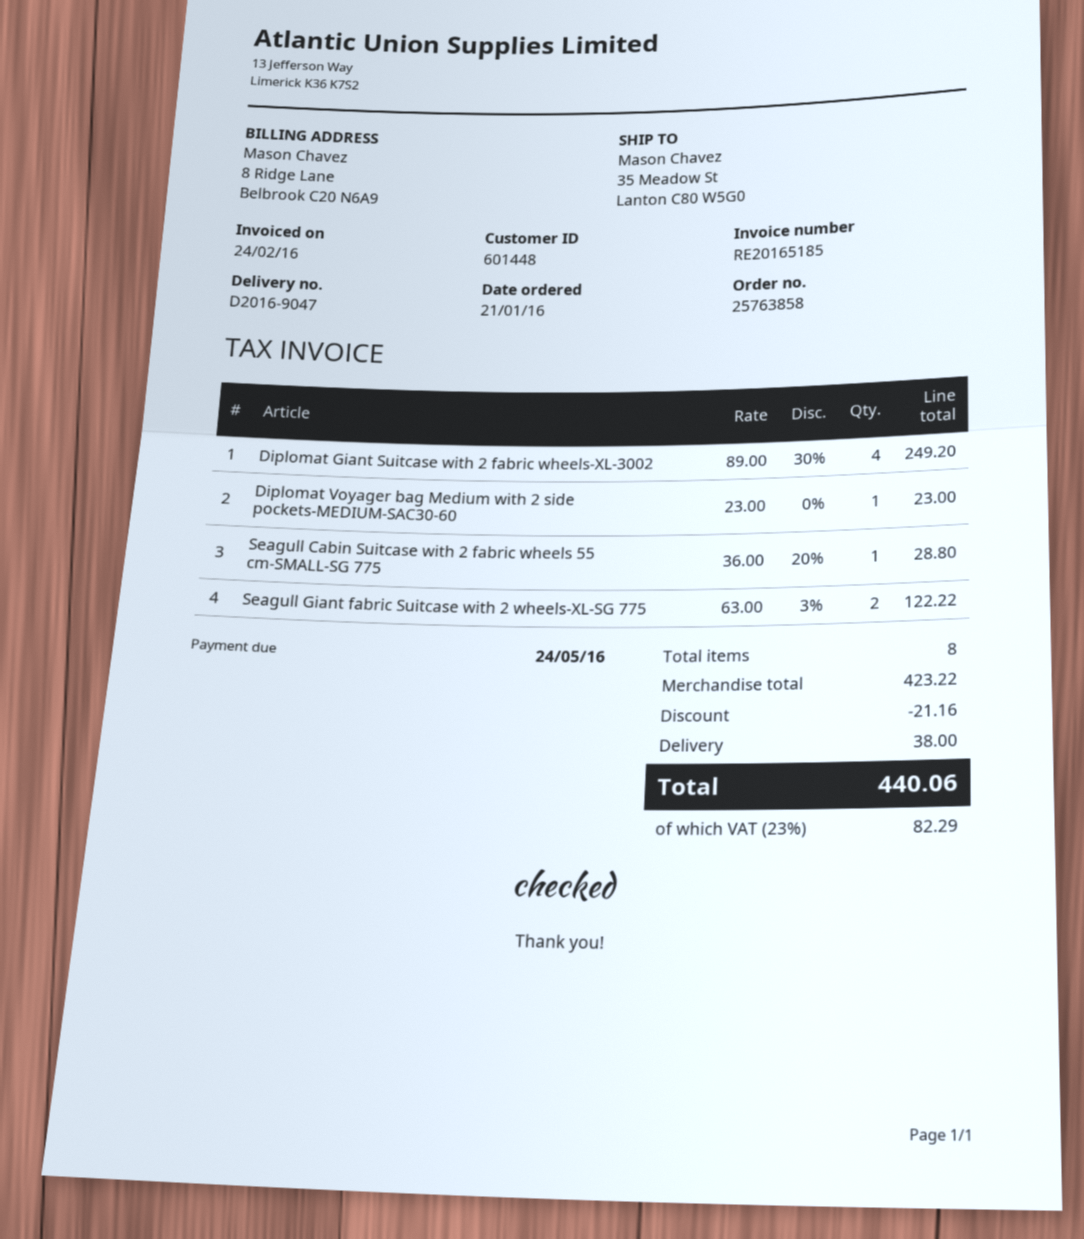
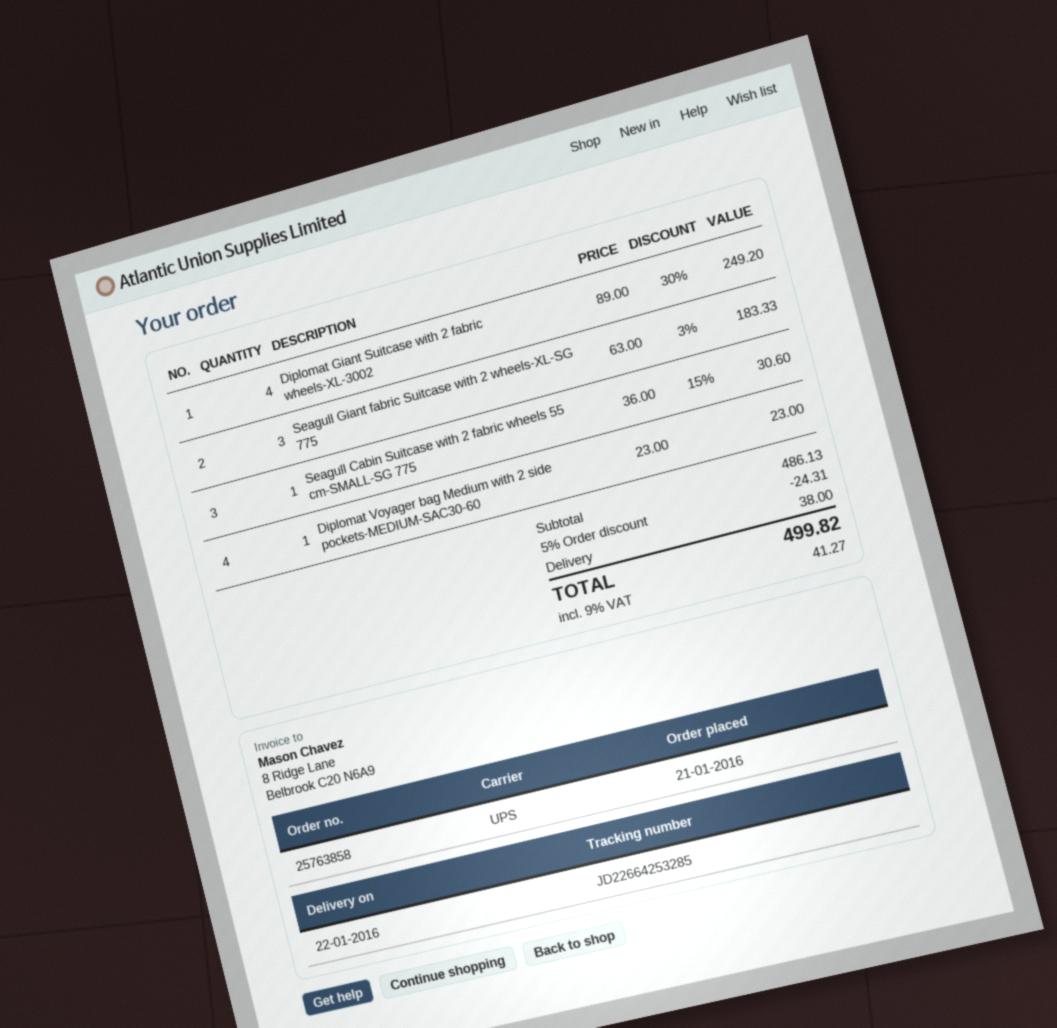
Seagull Cabin Suitcase with 2 fabric wheels 55 cm-SMALL-SG 775: 1 x 36.00 - 20% = 28.80 -> 1 x 36.00 - 15% = 30.60
Seagull Giant fabric Suitcase with 2 wheels-XL-SG 775: 2 x 63.00 - 3% = 122.22 -> 3 x 63.00 - 3% = 183.33
subtotal: 423.22 -> 486.13
discount: 21.16 -> 24.31
tax: 23% = 82.29 -> 9% = 41.27
total: 440.06 -> 499.82

